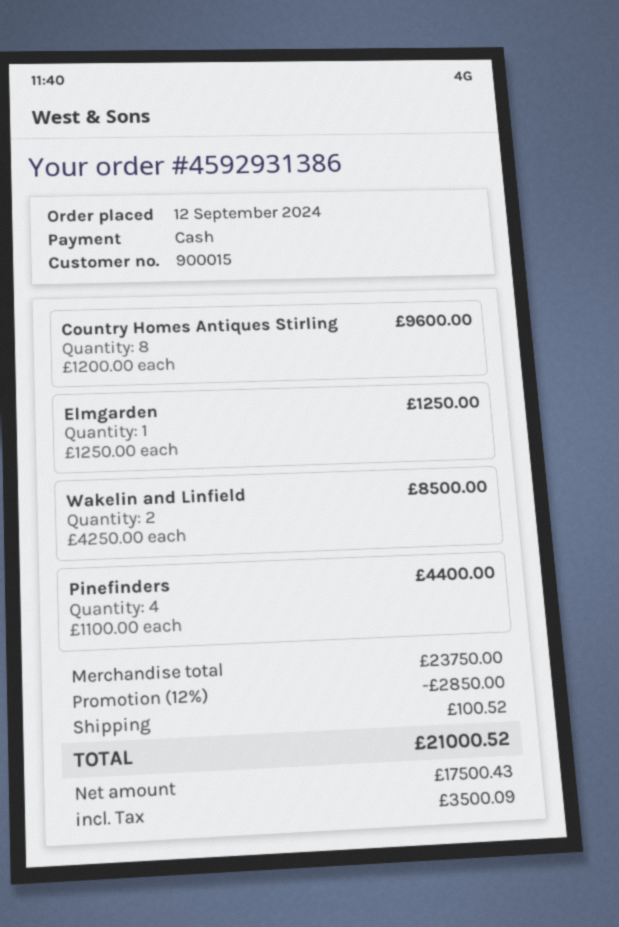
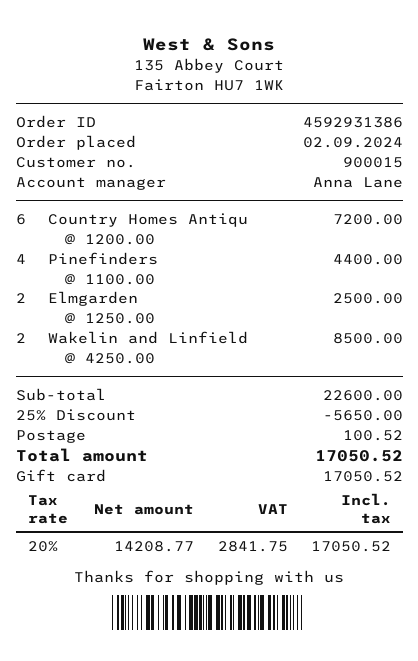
order date: 2024-09-12 -> 2024-09-02
payment method: cash -> gift card
Country Homes Antiques Stirling: 8 x 1200.00 = 9600.00 -> 6 x 1200.00 = 7200.00
Elmgarden: 1 x 1250.00 = 1250.00 -> 2 x 1250.00 = 2500.00
subtotal: 23750.00 -> 22600.00
discount: 12% = 2850.00 -> 25% = 5650.00
net: 17500.43 -> 14208.77
tax: 3500.09 -> 2841.75
total: 21000.52 -> 17050.52

